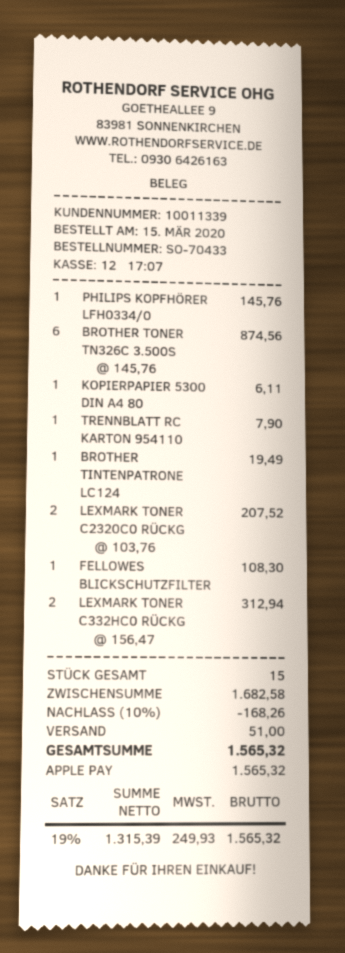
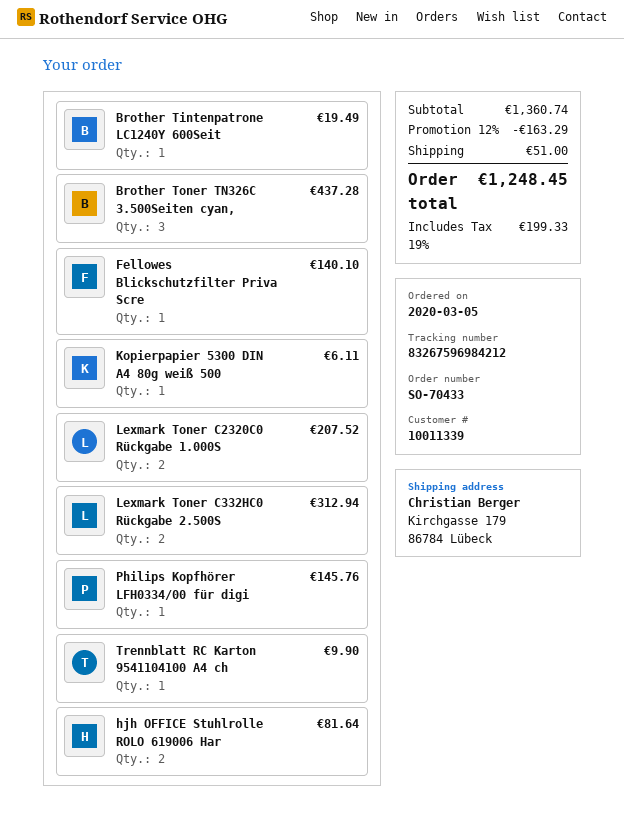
order date: 2020-03-15 -> 2020-03-05
BROTHER TONER TN326C 3.500S: 6 for 874.56 -> 3 for 437.28
TRENNBLATT RC KARTON 954110: 1 for 7.90 -> 1 for 9.90
FELLOWES BLICKSCHUTZFILTER: 1 for 108.30 -> 1 for 140.10
hjh OFFICE Stuhlrolle ROLO 619006 Har: none -> 2 for 81.64
subtotal: 1682.58 -> 1360.74
discount: 10% = 168.26 -> 12% = 163.29
tax: 19% = 249.93 -> 19% = 199.33
total: 1565.32 -> 1248.45

